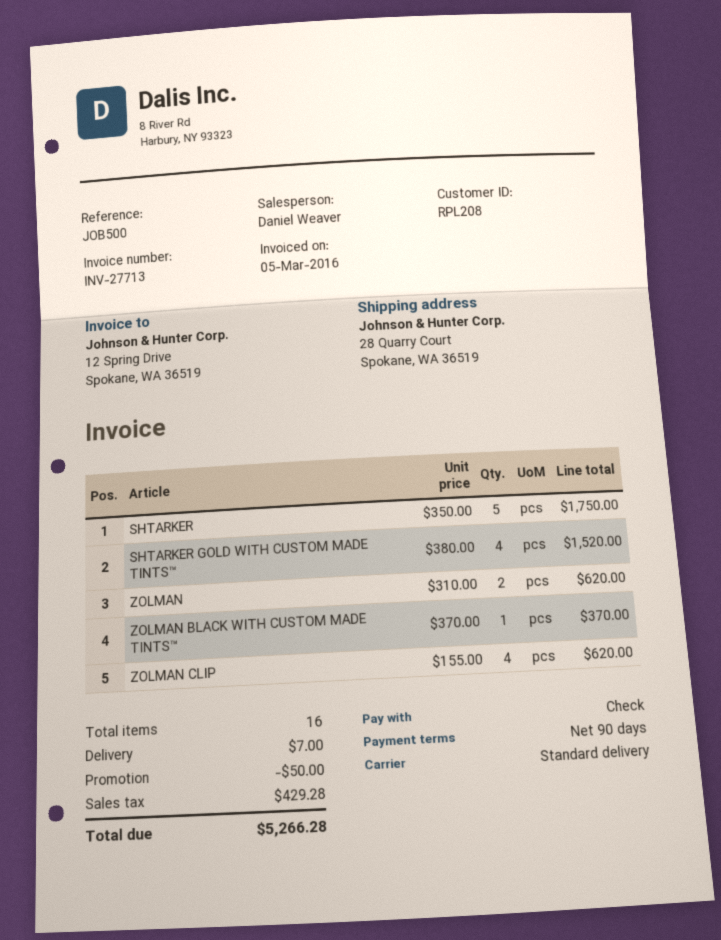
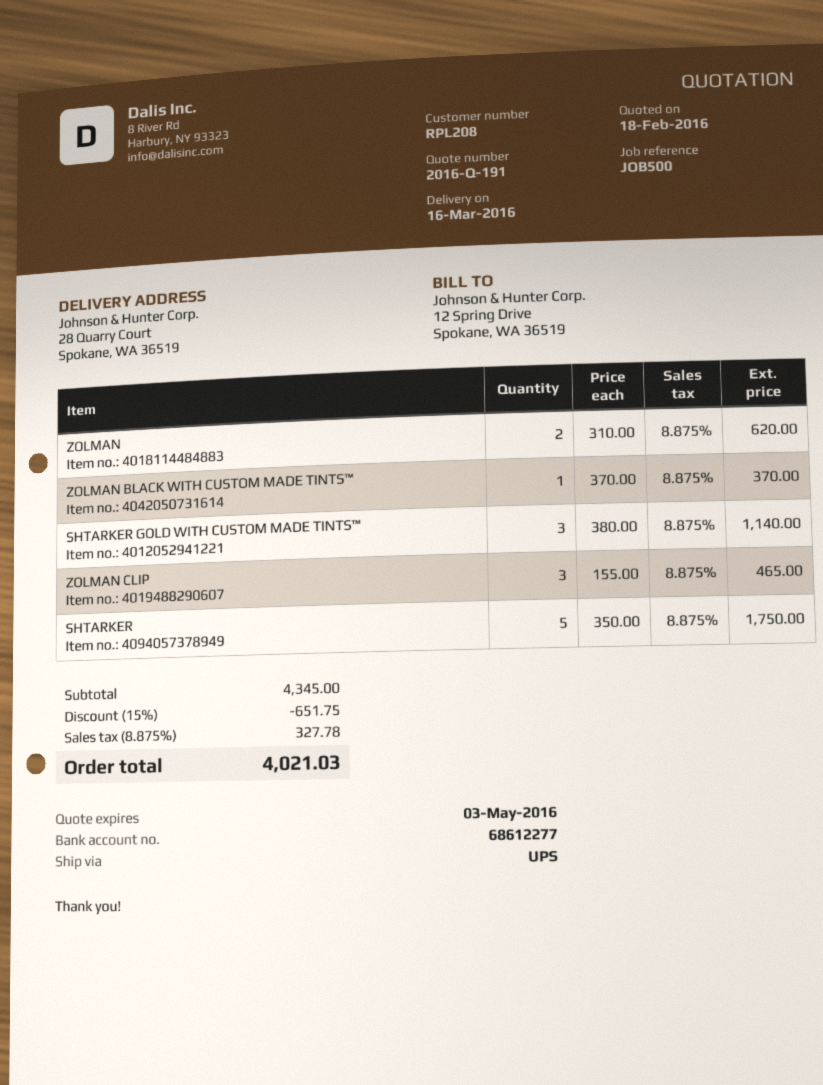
shipping method: standard -> UPS
SHTARKER GOLD WITH CUSTOM MADE TINTS™: 4 x 380.00 = 1520.00 -> 3 x 380.00 = 1140.00
ZOLMAN CLIP: 4 x 155.00 = 620.00 -> 3 x 155.00 = 465.00
discount: 50.00 -> 651.75
shipping: 7.00 -> none
tax: 429.28 -> 327.78
total: 5266.28 -> 4021.03

